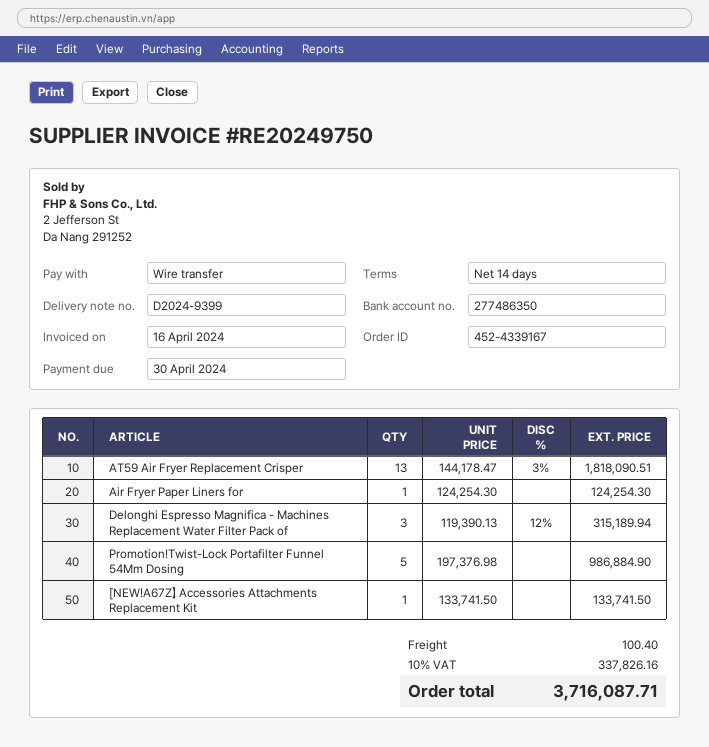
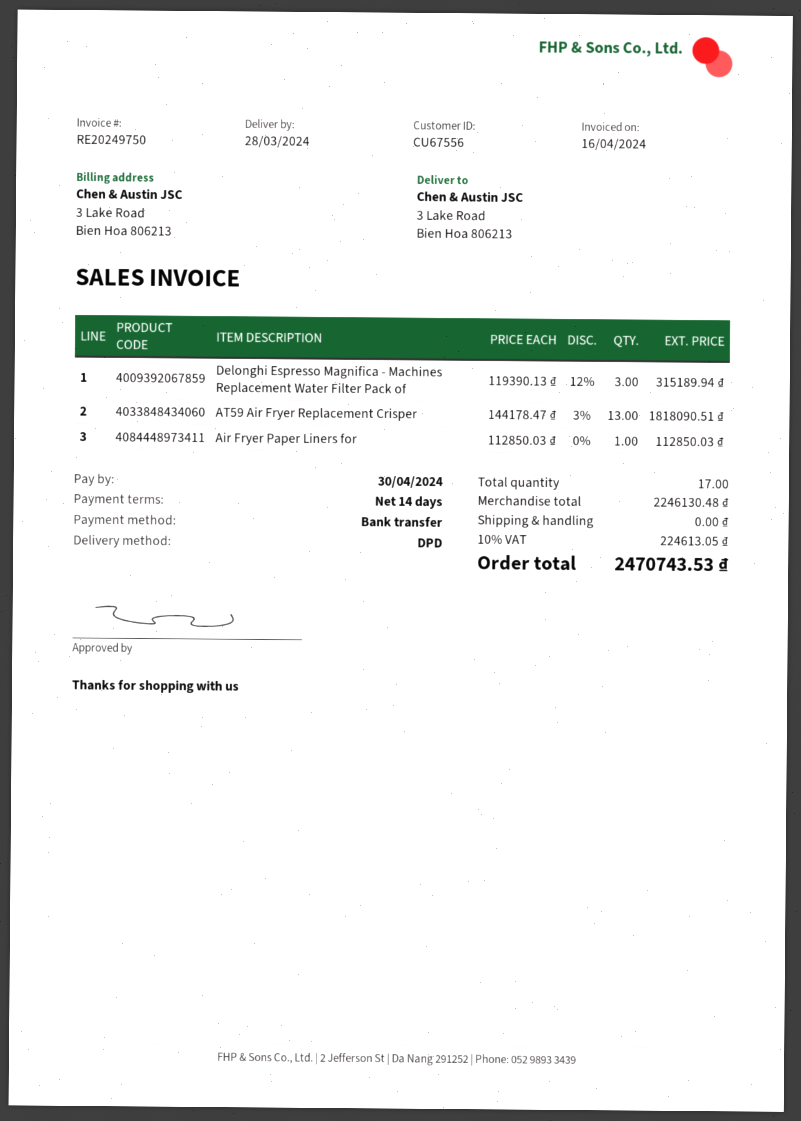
Air Fryer Paper Liners for: 1 x 124254.30 = 124254.30 -> 1 x 112850.03 = 112850.03
Promotion!Twist-Lock Portafilter Funnel 54Mm Dosing: 5 x 197376.98 = 986884.90 -> none
[NEW!A67Z】 Accessories Attachments Replacement Kit: 1 x 133741.50 = 133741.50 -> none
shipping: 100.40 -> 0.00
tax: 10% = 337826.16 -> 10% = 224613.05
total: 3716087.71 -> 2470743.53

